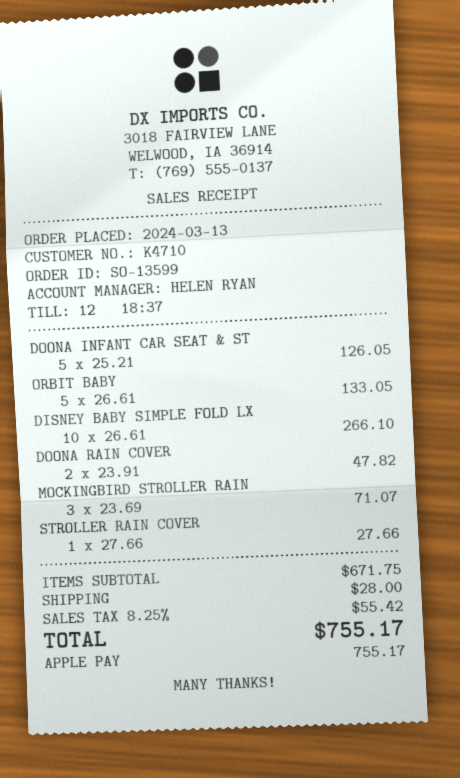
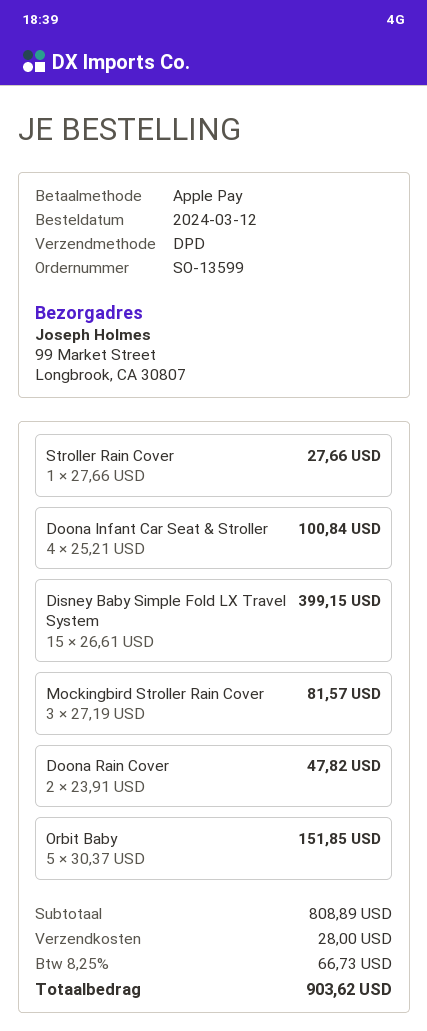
order date: 2024-03-13 -> 2024-03-12
DOONA INFANT CAR SEAT & ST: 5 x 25.21 = 126.05 -> 4 x 25.21 = 100.84
ORBIT BABY: 5 x 26.61 = 133.05 -> 5 x 30.37 = 151.85
DISNEY BABY SIMPLE FOLD LX: 10 x 26.61 = 266.10 -> 15 x 26.61 = 399.15
MOCKINGBIRD STROLLER RAIN: 3 x 23.69 = 71.07 -> 3 x 27.19 = 81.57
subtotal: 671.75 -> 808.89
tax: 8.25% = 55.42 -> 8.25% = 66.73
total: 755.17 -> 903.62

